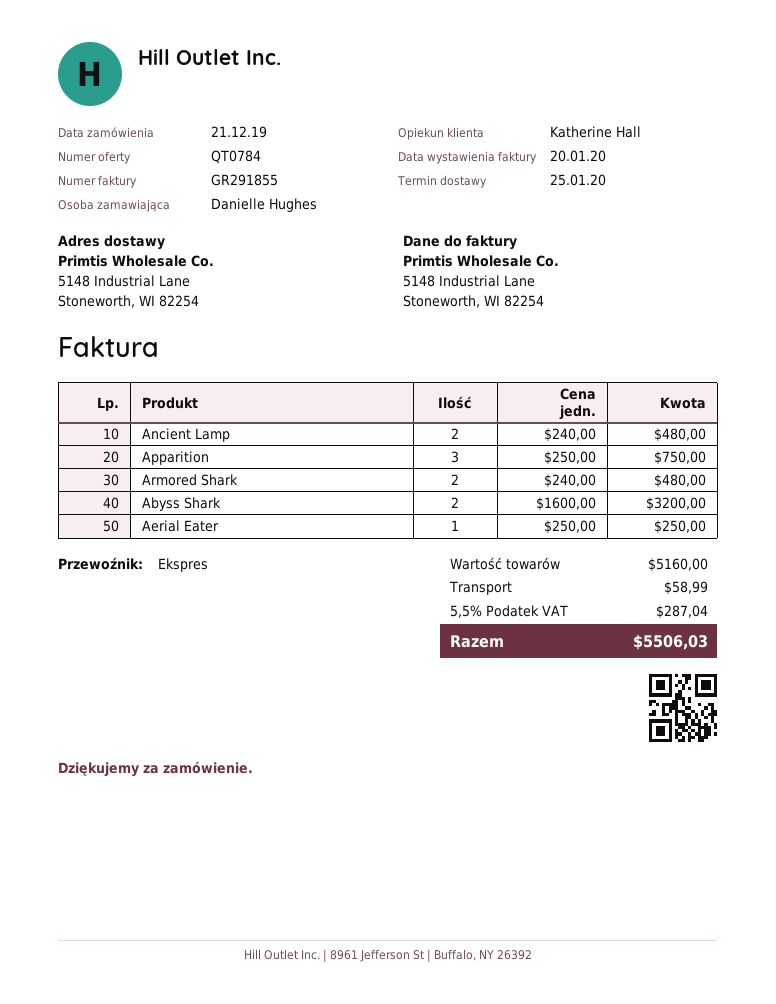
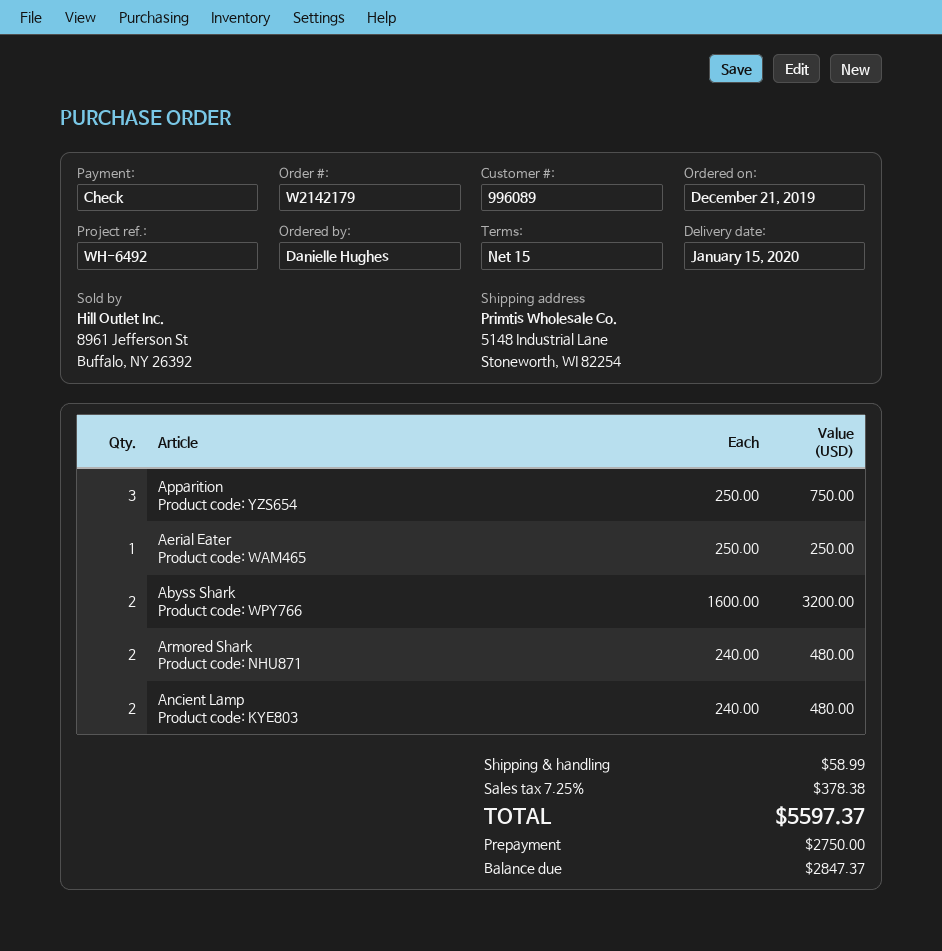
delivery date: 2020-01-25 -> 2020-01-15
tax: 5.5% = 287.04 -> 7.25% = 378.38
total: 5506.03 -> 5597.37

